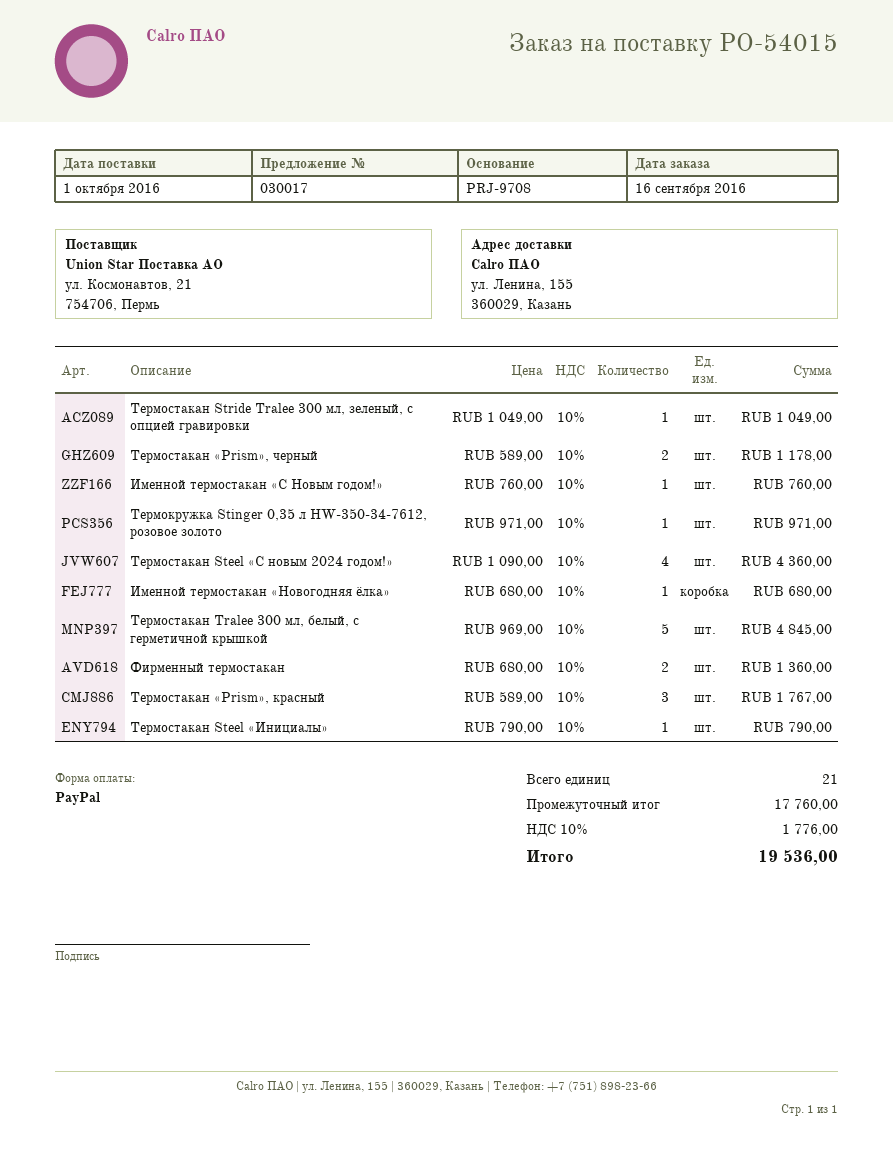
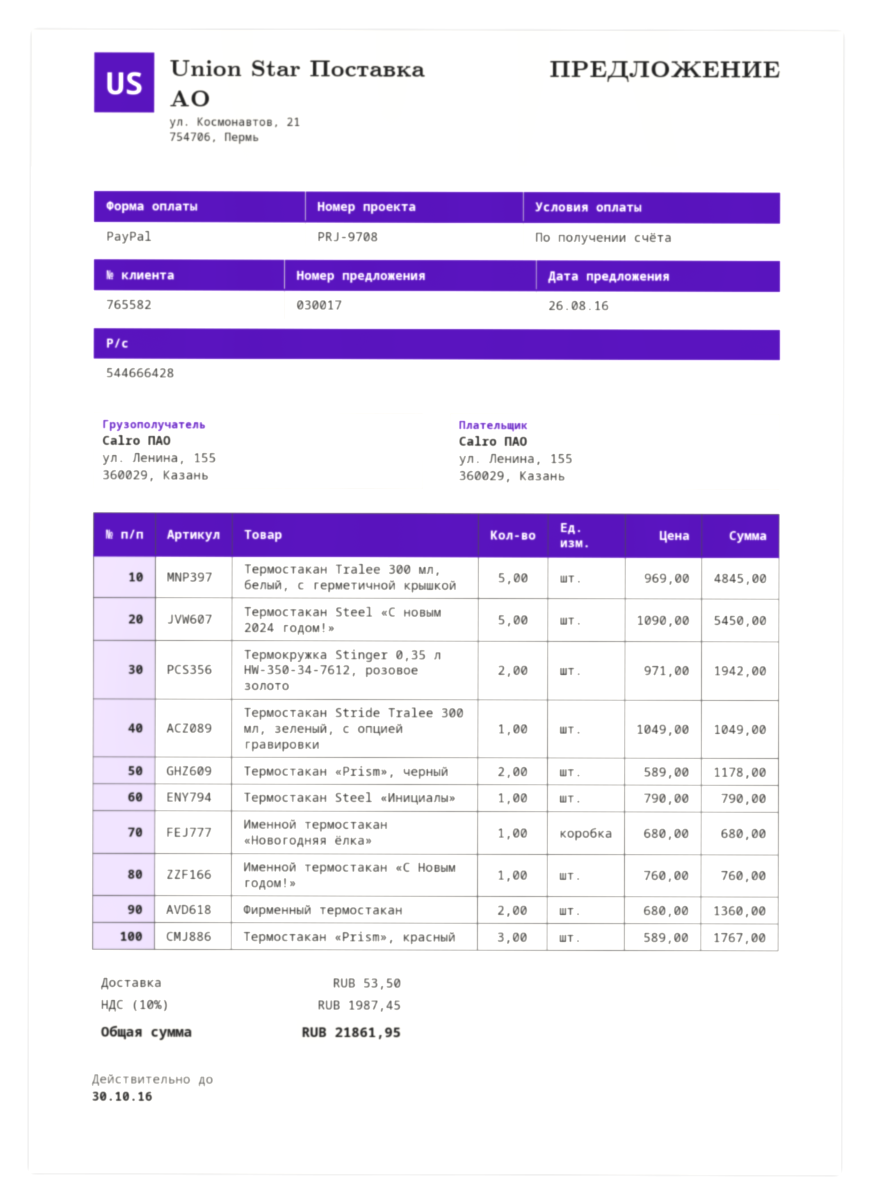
Термокружка Stinger 0,35 л HW-350-34-7612, розовое золото: 1 x 971.00 = 971.00 -> 2 x 971.00 = 1942.00
Термостакан Steel «С новым 2024 годом!»: 4 x 1090.00 = 4360.00 -> 5 x 1090.00 = 5450.00
shipping: none -> 53.50
tax: 10% = 1776.00 -> 10% = 1987.45
total: 19536.00 -> 21861.95

